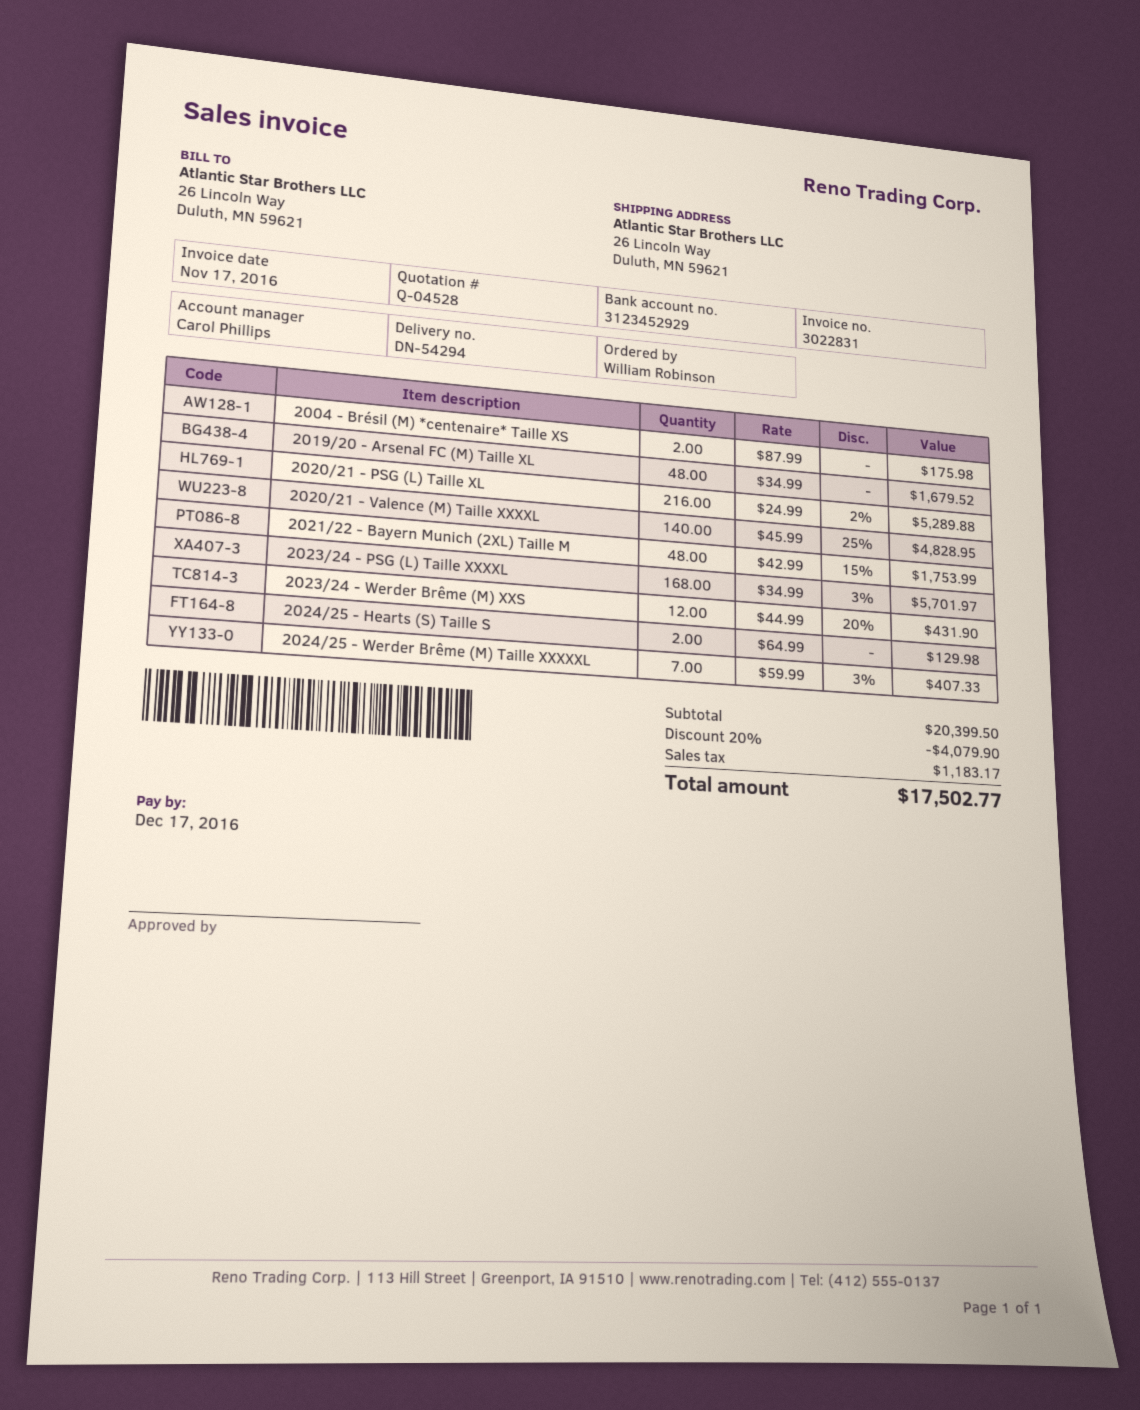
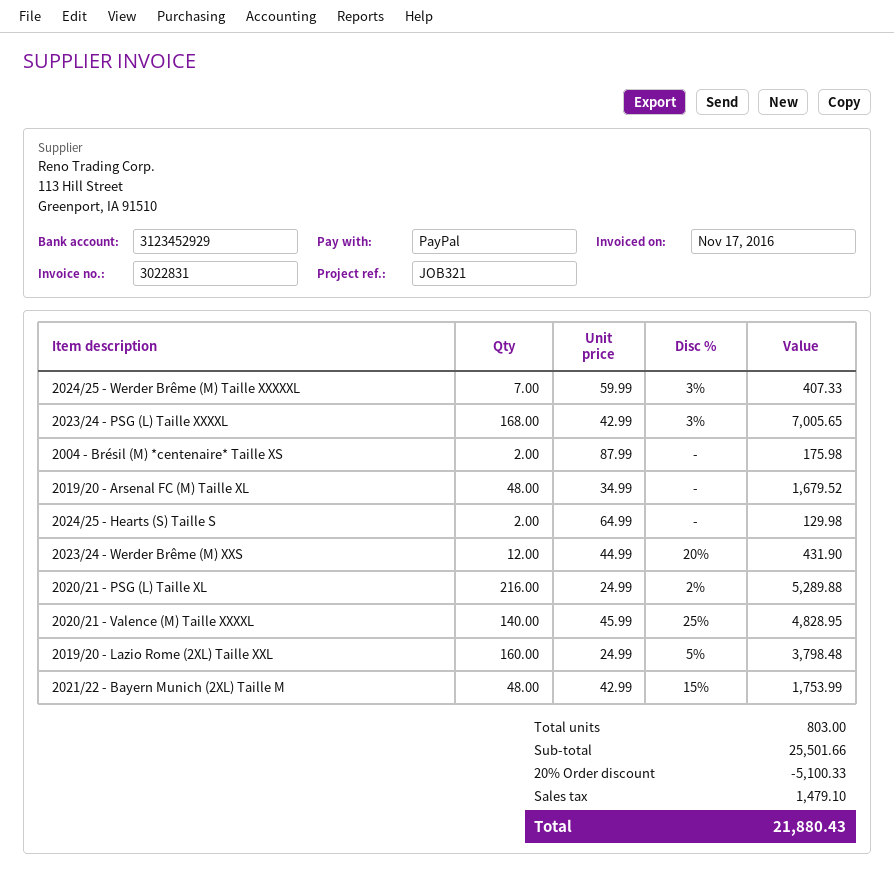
2023/24 - PSG (L) Taille XXXXL: 168 x 34.99 - 3% = 5701.97 -> 168 x 42.99 - 3% = 7005.65
2019/20 - Lazio Rome (2XL) Taille XXL: none -> 160 x 24.99 - 5% = 3798.48
subtotal: 20399.50 -> 25501.66
discount: 20% = 4079.90 -> 20% = 5100.33
tax: 1183.17 -> 1479.10
total: 17502.77 -> 21880.43

